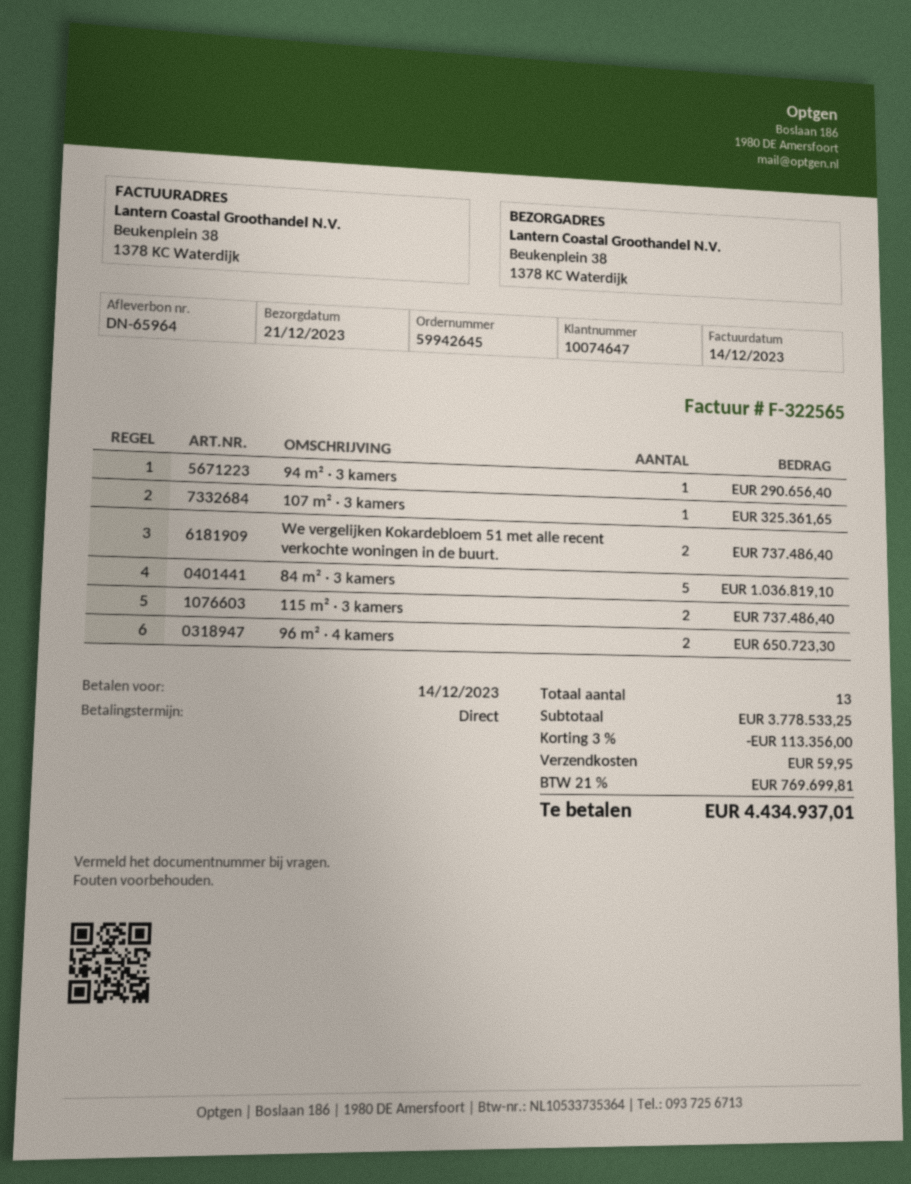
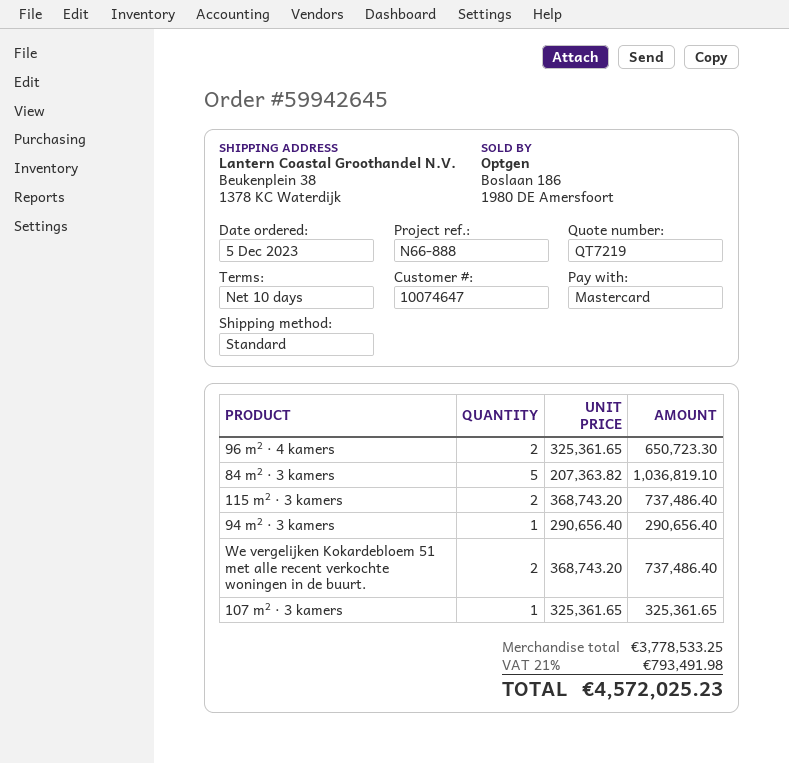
payment terms: on receipt -> 10 days
discount: 3% = 113356.00 -> none
shipping: 59.95 -> none
tax: 21% = 769699.81 -> 21% = 793491.98
total: 4434937.01 -> 4572025.23

